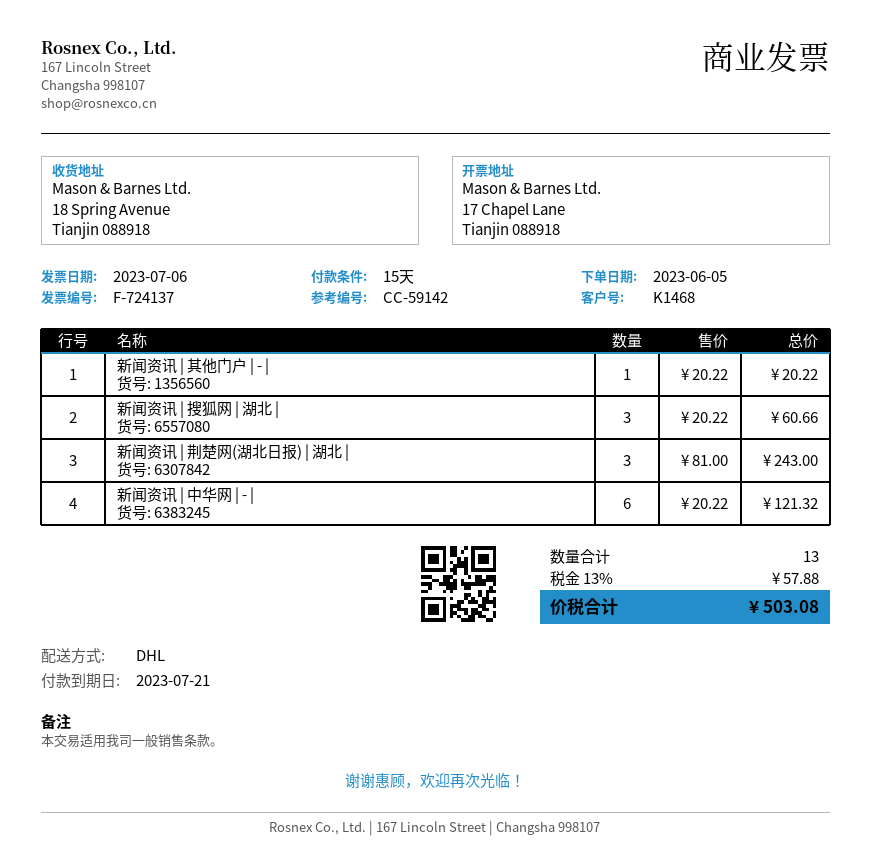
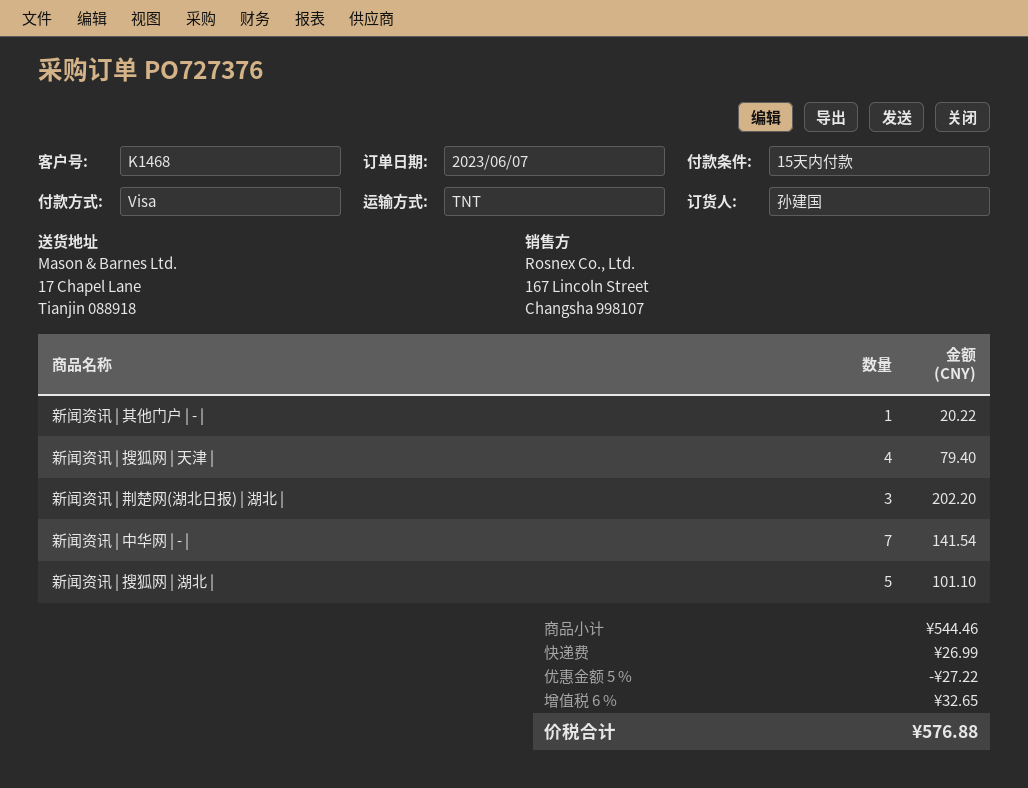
order date: 2023-06-05 -> 2023-06-07
shipping method: DHL -> TNT
ship to: 18 Spring Avenue, Tianjin 088918 -> 17 Chapel Lane, Tianjin 088918
新闻资讯 | 搜狐网 | 湖北 |: 3 for 60.66 -> 5 for 101.10
新闻资讯 | 荆楚网(湖北日报) | 湖北 |: 3 for 243.00 -> 3 for 202.20
新闻资讯 | 中华网 | - |: 6 for 121.32 -> 7 for 141.54
新闻资讯 | 搜狐网 | 天津 |: none -> 4 for 79.40
discount: none -> 5% = 27.22
shipping: none -> 26.99
tax: 13% = 57.88 -> 6% = 32.65
total: 503.08 -> 576.88

